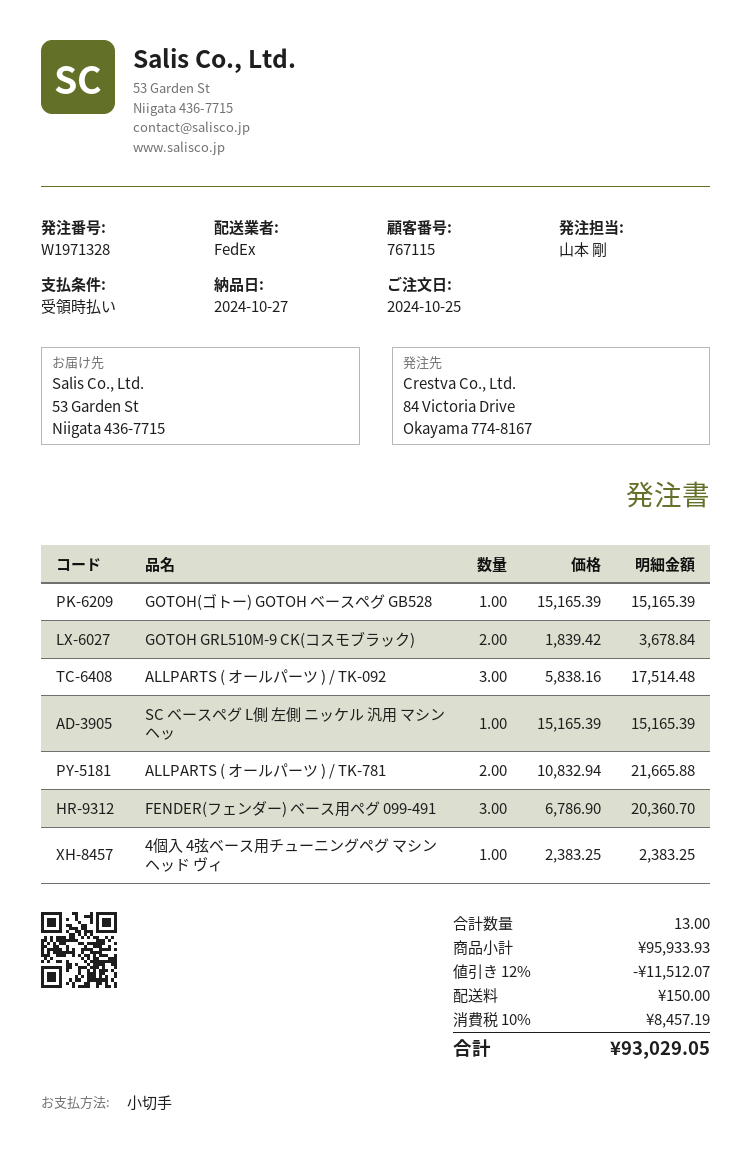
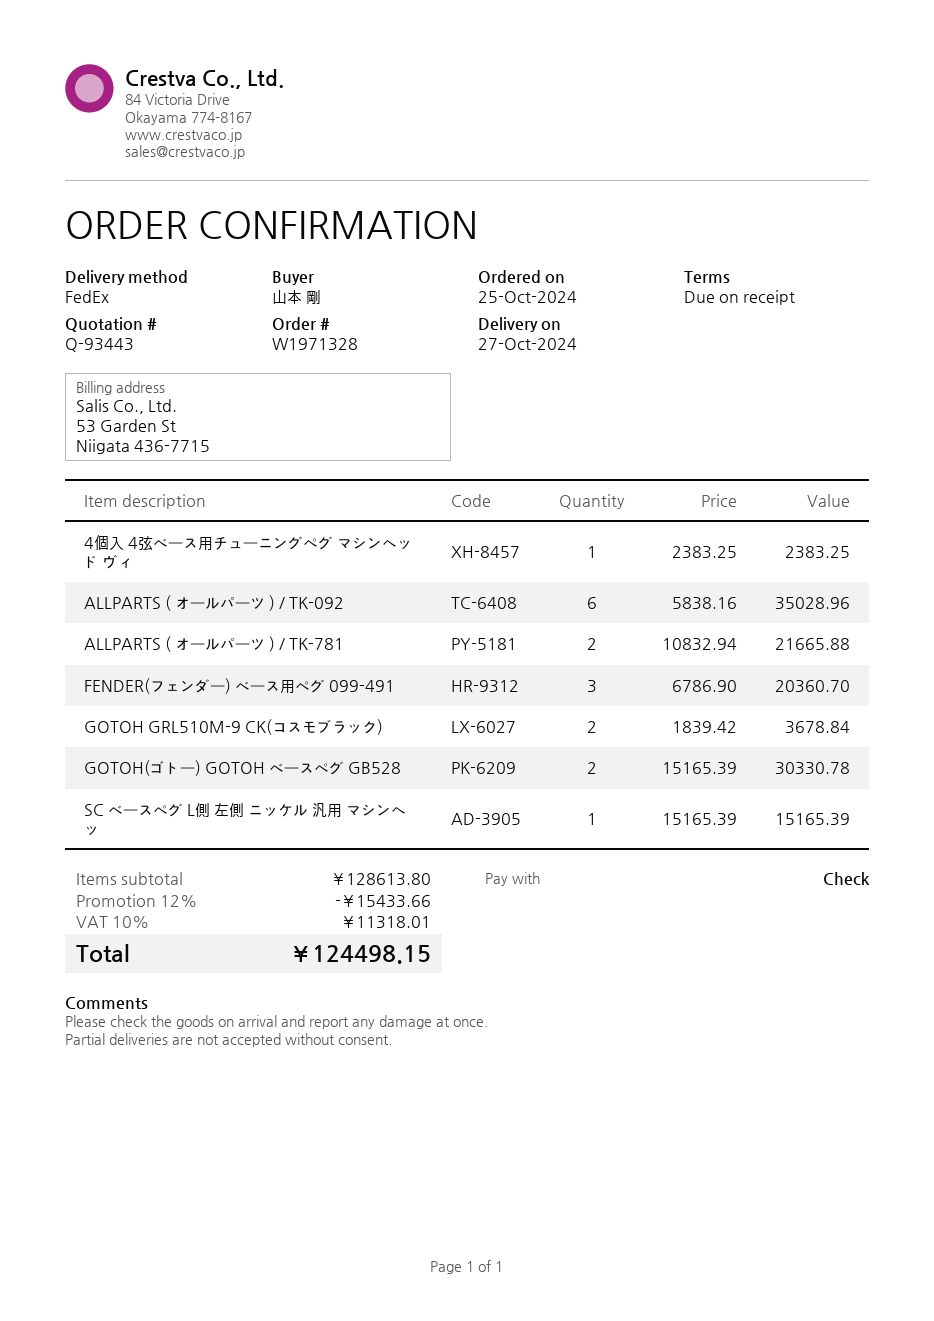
GOTOH(ゴトー) GOTOH ベースペグ GB528: 1 x 15165.39 = 15165.39 -> 2 x 15165.39 = 30330.78
ALLPARTS ( オールパーツ ) / TK-092: 3 x 5838.16 = 17514.48 -> 6 x 5838.16 = 35028.96
subtotal: 95933.93 -> 128613.80
discount: 12% = 11512.07 -> 12% = 15433.66
shipping: 150.00 -> none
tax: 10% = 8457.19 -> 10% = 11318.01
total: 93029.05 -> 124498.15

